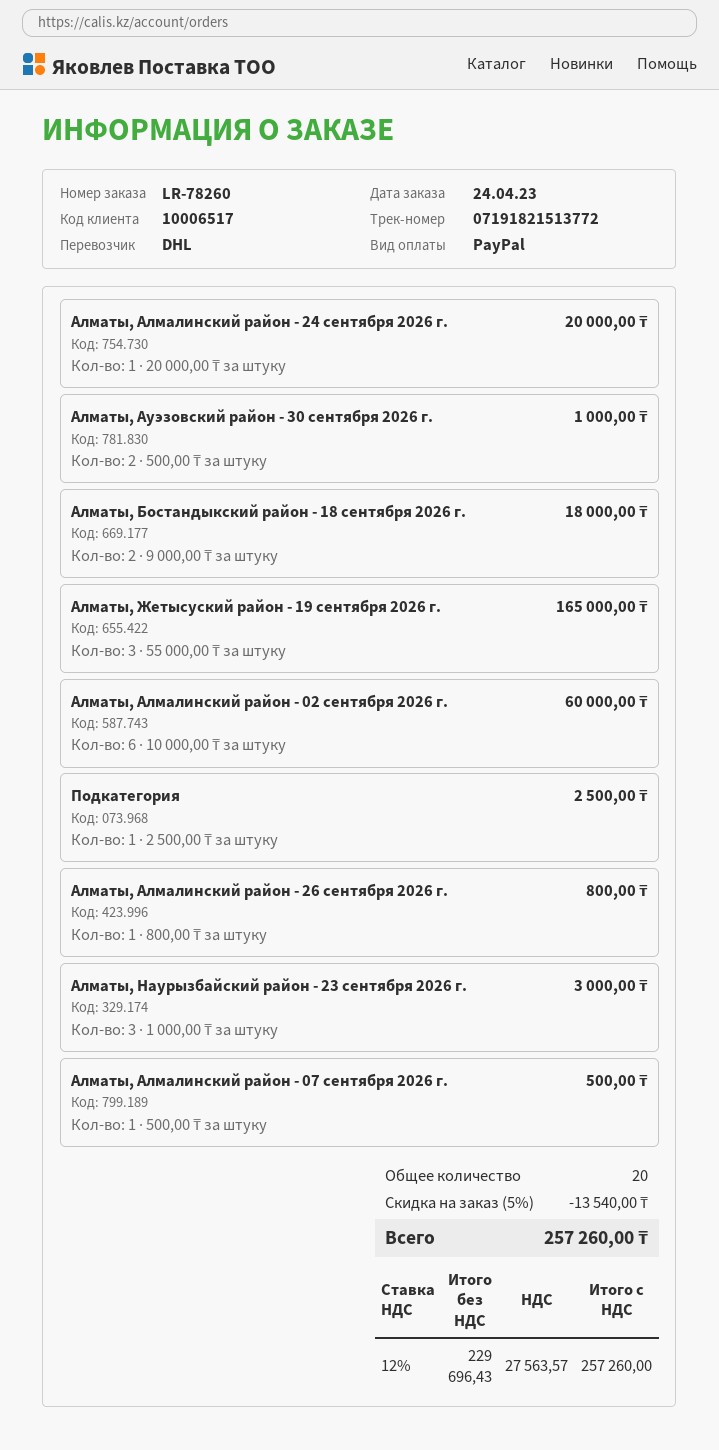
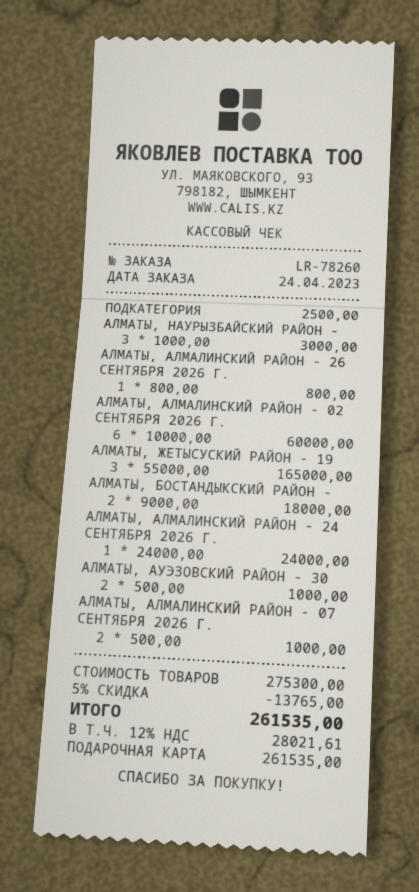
payment method: PayPal -> gift card
Алматы, Алмалинский район - 24 сентября 2026 г.: 1 x 20000.00 = 20000.00 -> 1 x 24000.00 = 24000.00
Алматы, Алмалинский район - 07 сентября 2026 г.: 1 x 500.00 = 500.00 -> 2 x 500.00 = 1000.00
discount: 5% = 13540.00 -> 5% = 13765.00
tax: 12% = 27563.57 -> 12% = 28021.61
total: 257260.00 -> 261535.00

